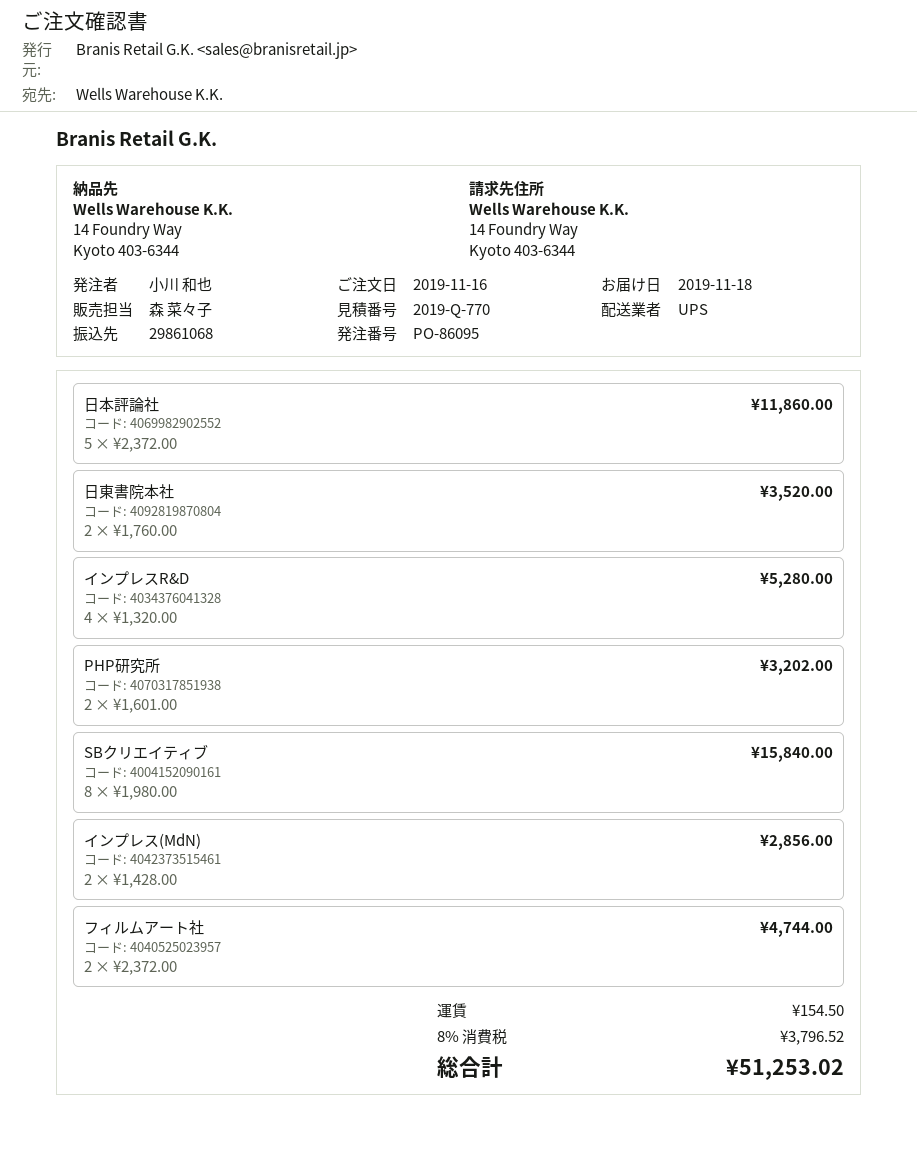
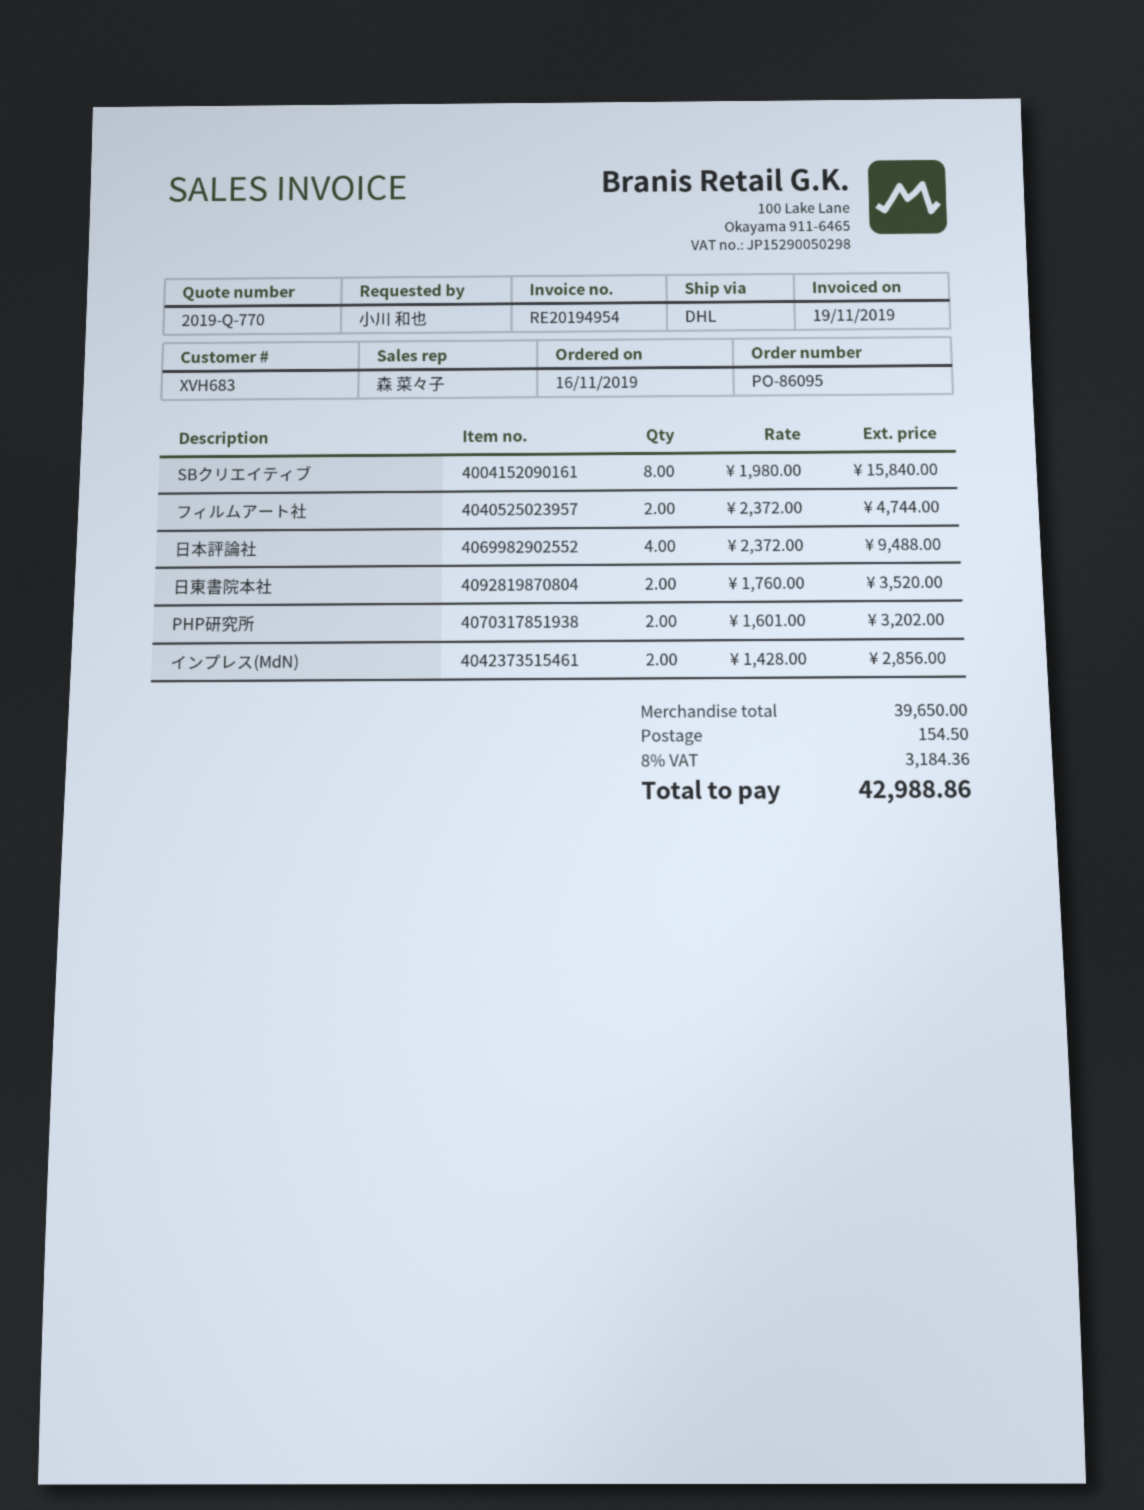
shipping method: UPS -> DHL
日本評論社: 5 x 2372.00 = 11860.00 -> 4 x 2372.00 = 9488.00
インプレスR&D: 4 x 1320.00 = 5280.00 -> none
tax: 8% = 3796.52 -> 8% = 3184.36
total: 51253.02 -> 42988.86

